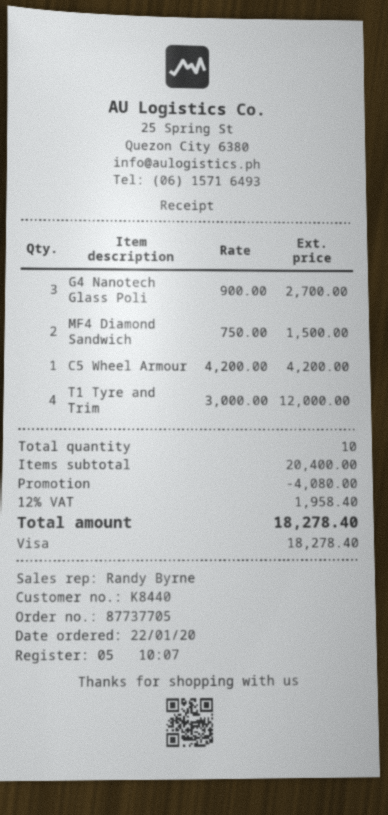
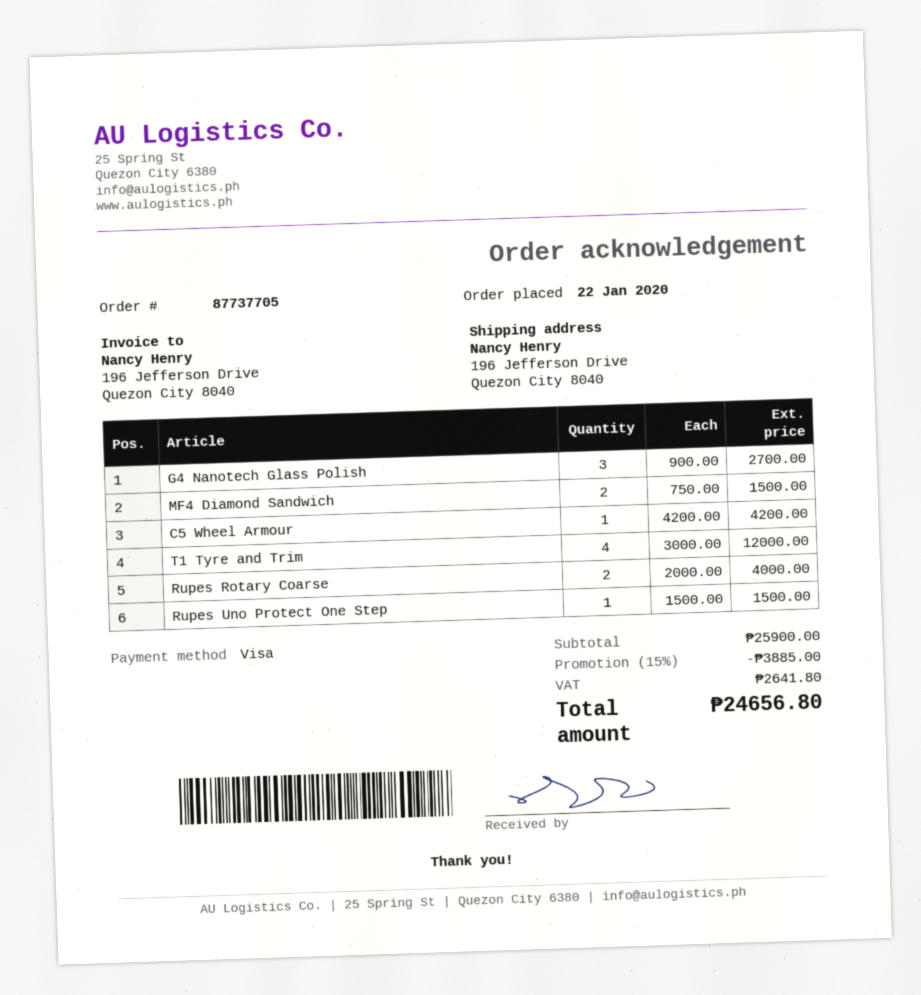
Rupes Rotary Coarse: none -> 2 x 2000.00 = 4000.00
Rupes Uno Protect One Step: none -> 1 x 1500.00 = 1500.00
subtotal: 20400.00 -> 25900.00
discount: 4080.00 -> 3885.00
tax: 1958.40 -> 2641.80
total: 18278.40 -> 24656.80

